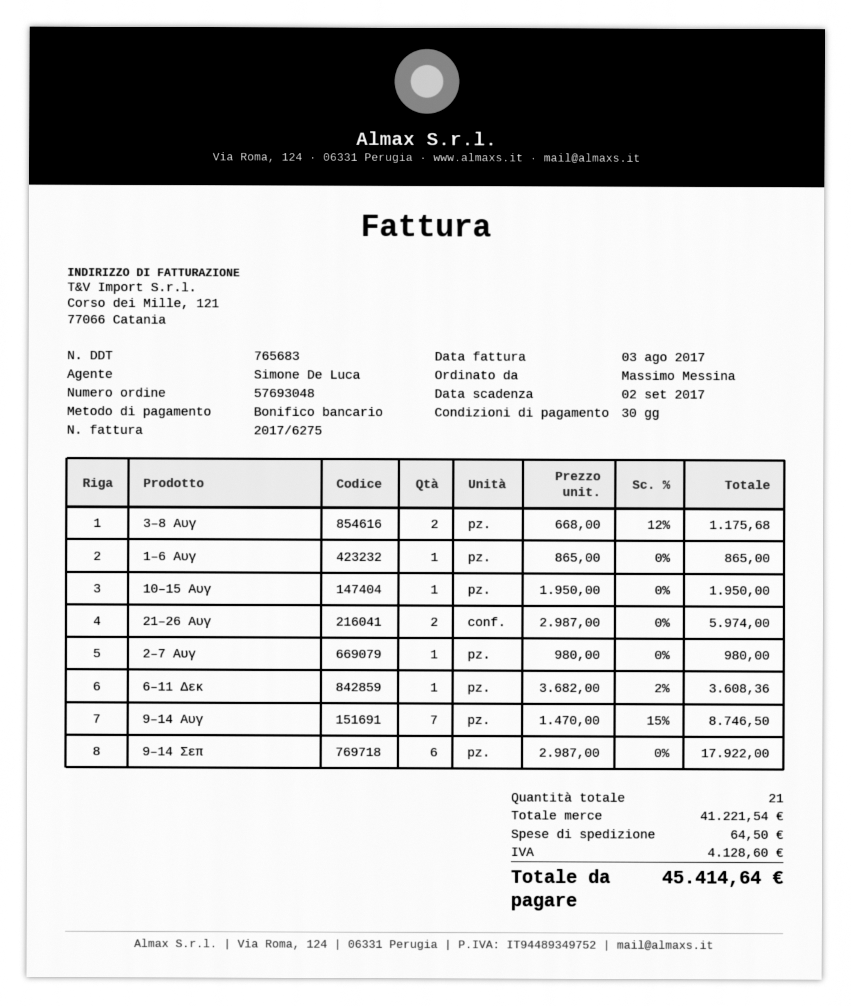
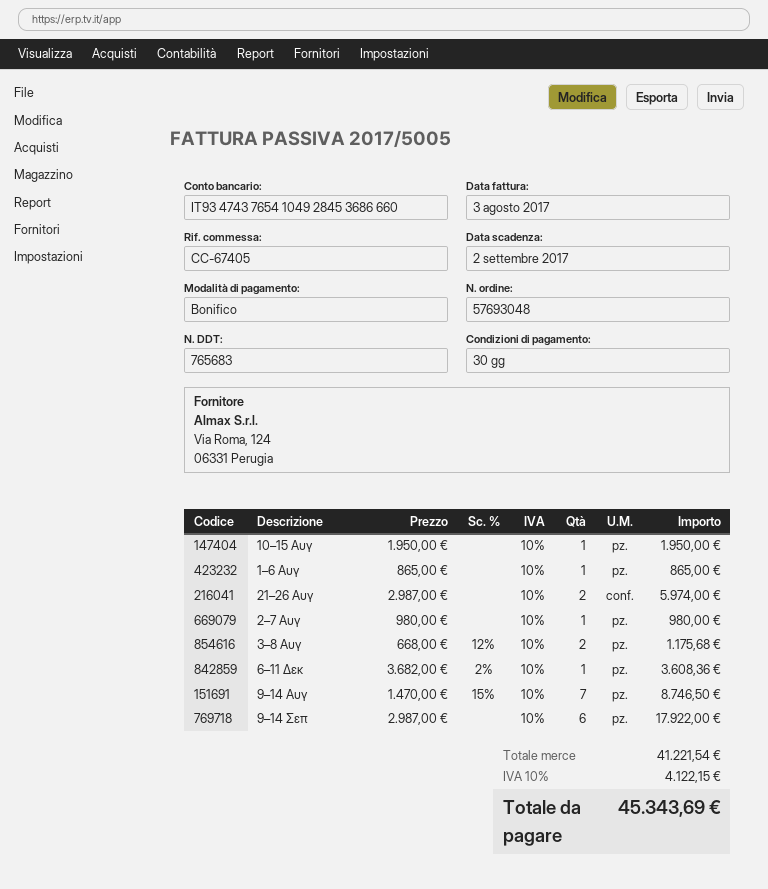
invoice number: 2017/6275 -> 2017/5005
shipping: 64.50 -> none
tax: 4128.60 -> 4122.15
total: 45414.64 -> 45343.69

